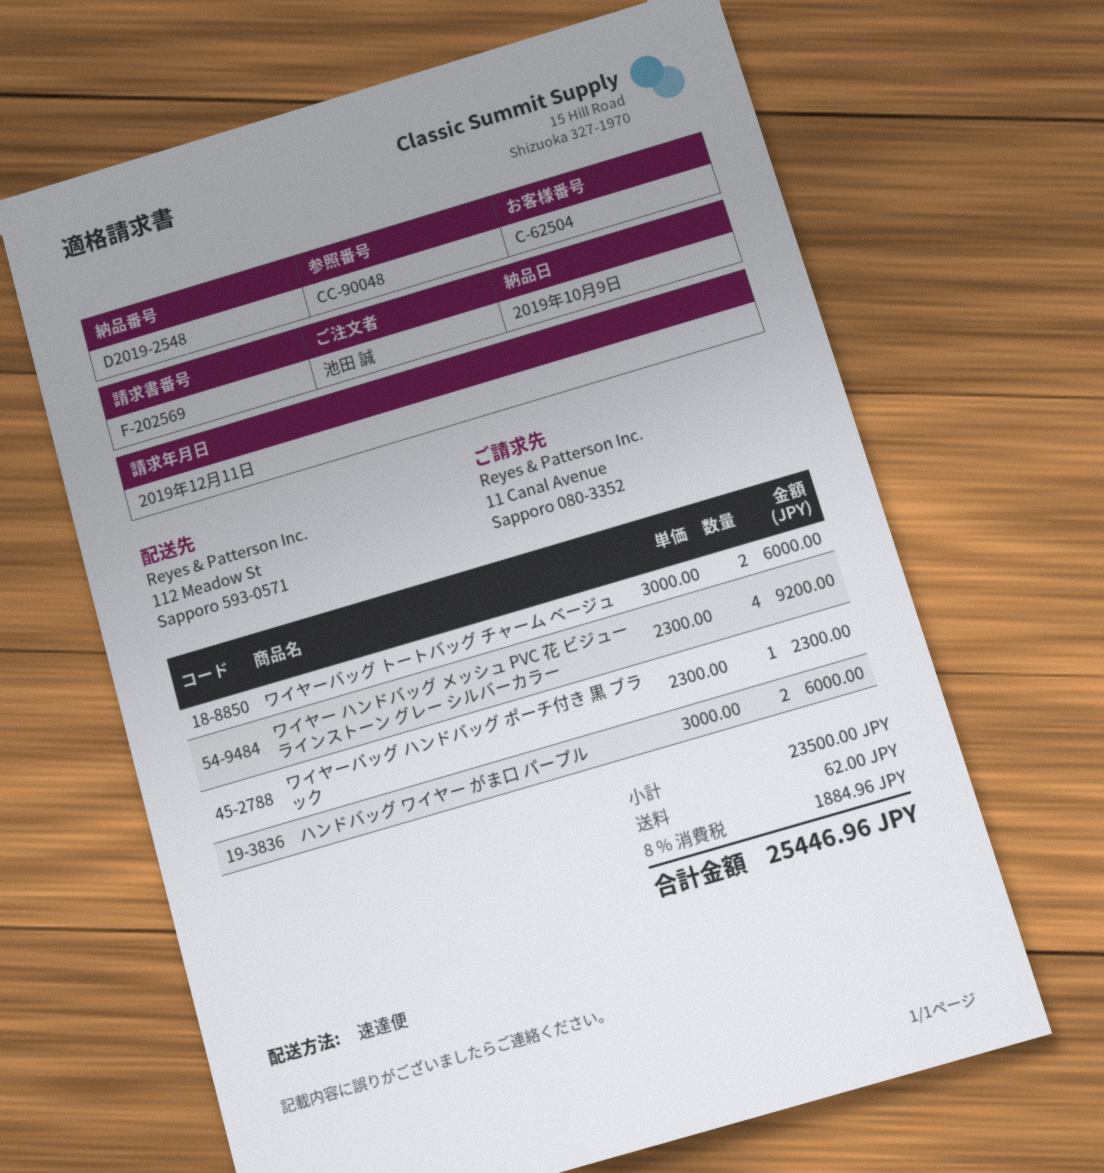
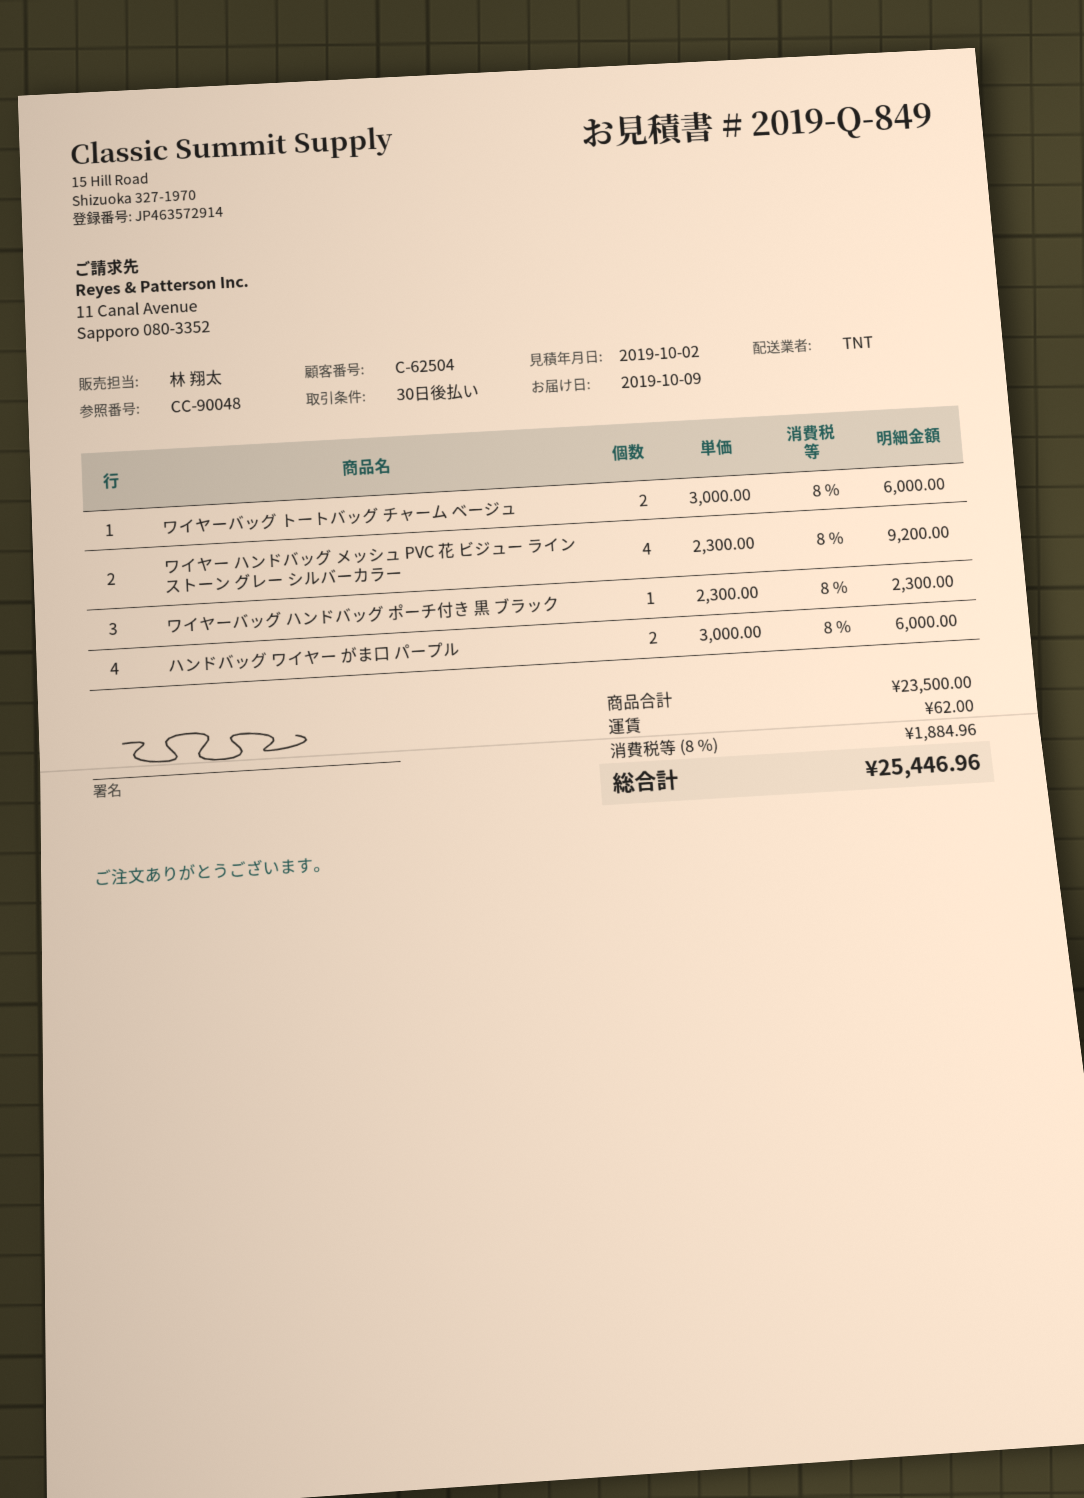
shipping method: express -> TNT

